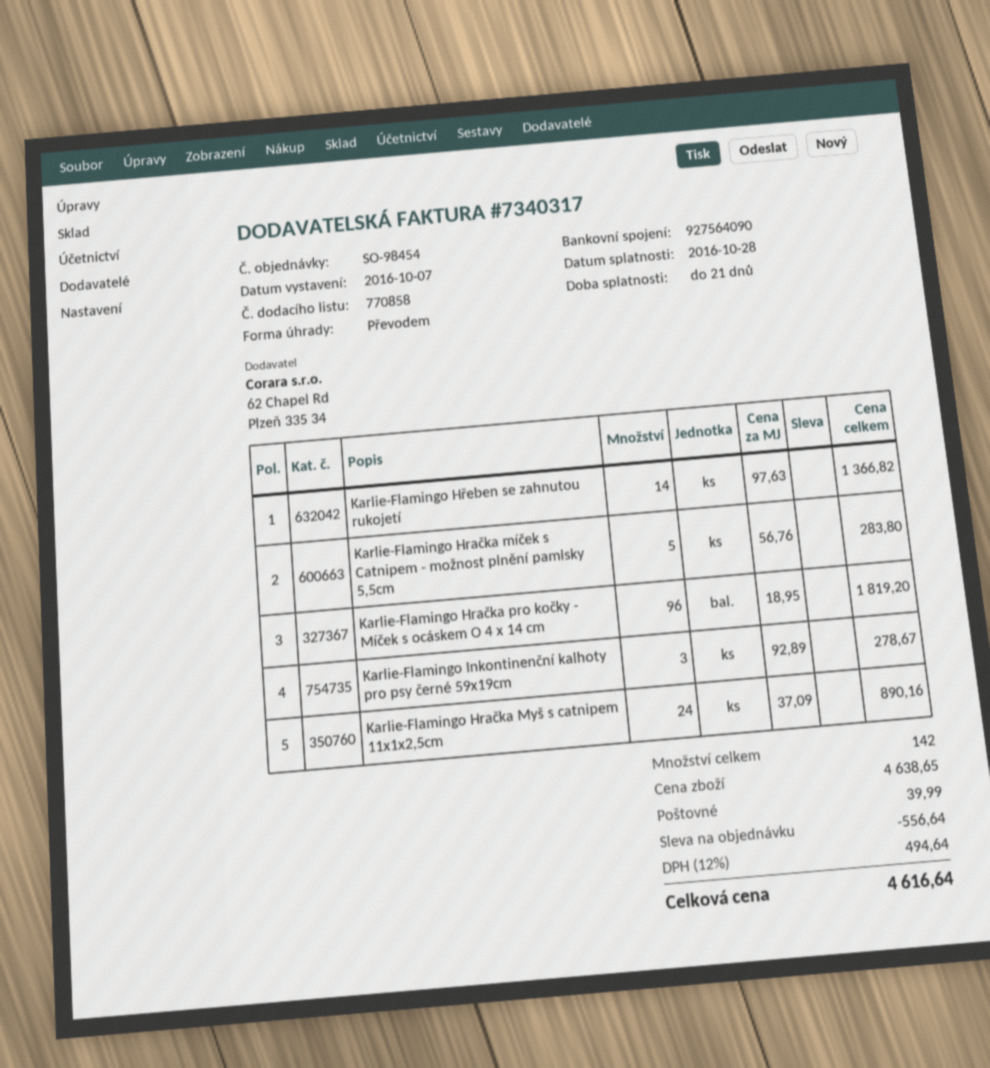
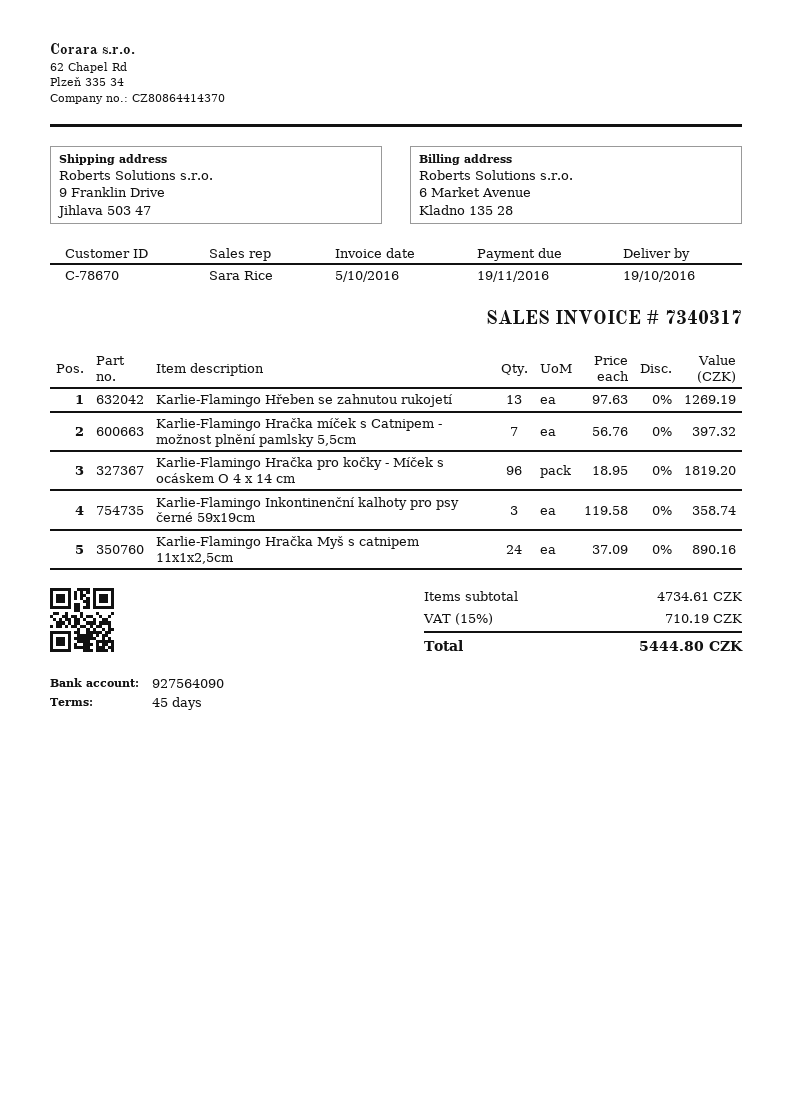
invoice date: 2016-10-07 -> 2016-10-05
payment terms: 21 days -> 45 days
due date: 2016-10-28 -> 2016-11-19
Karlie-Flamingo Hřeben se zahnutou rukojetí: 14 x 97.63 = 1366.82 -> 13 x 97.63 = 1269.19
Karlie-Flamingo Hračka míček s Catnipem - možnost plnění pamlsky 5,5cm: 5 x 56.76 = 283.80 -> 7 x 56.76 = 397.32
Karlie-Flamingo Inkontinenční kalhoty pro psy černé 59x19cm: 3 x 92.89 = 278.67 -> 3 x 119.58 = 358.74
subtotal: 4638.65 -> 4734.61
discount: 556.64 -> none
shipping: 39.99 -> none
tax: 12% = 494.64 -> 15% = 710.19
total: 4616.64 -> 5444.80

